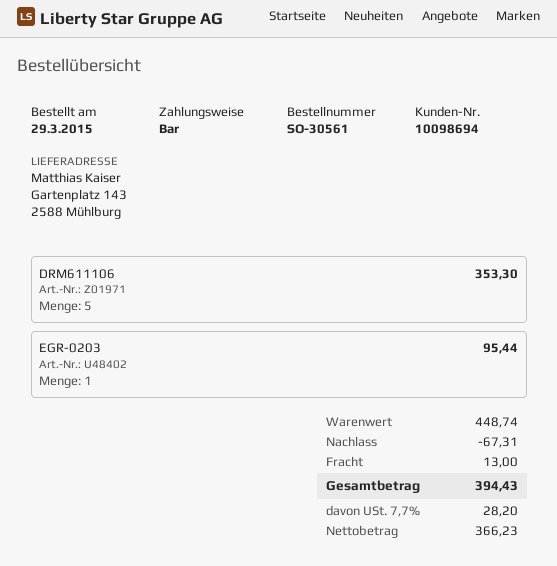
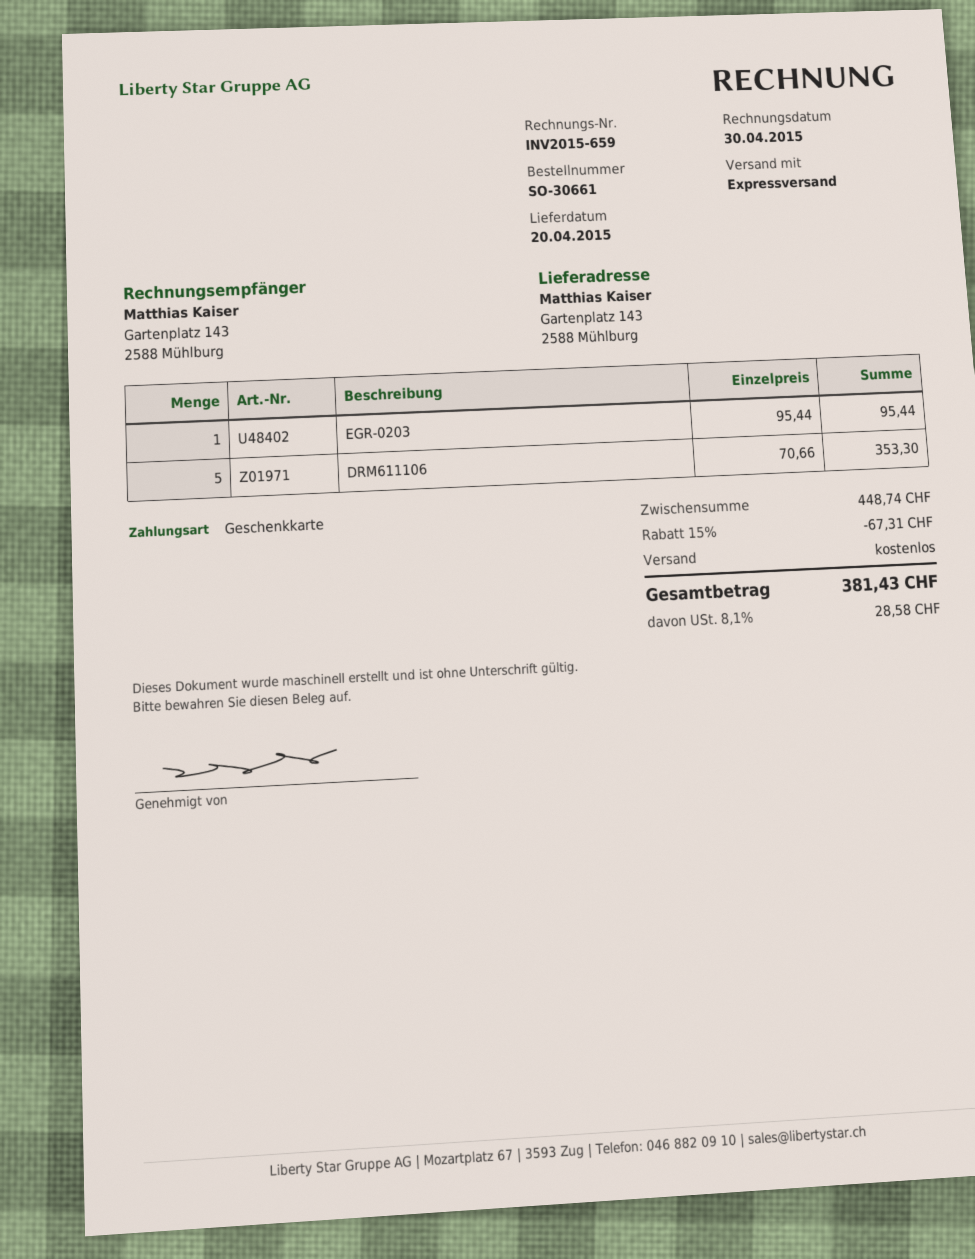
order number: SO-30561 -> SO-30661
payment method: cash -> gift card
shipping: 13.00 -> 0.00
tax: 7.7% = 28.20 -> 8.1% = 28.58
total: 394.43 -> 381.43

